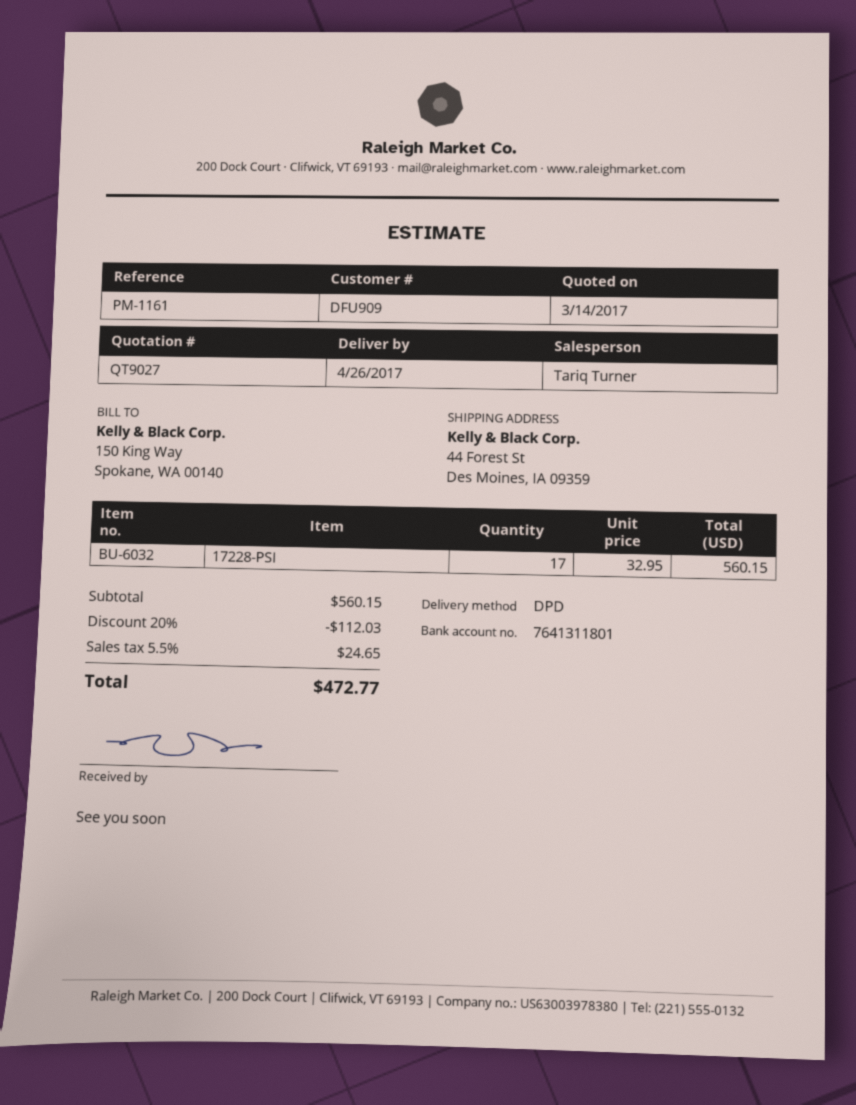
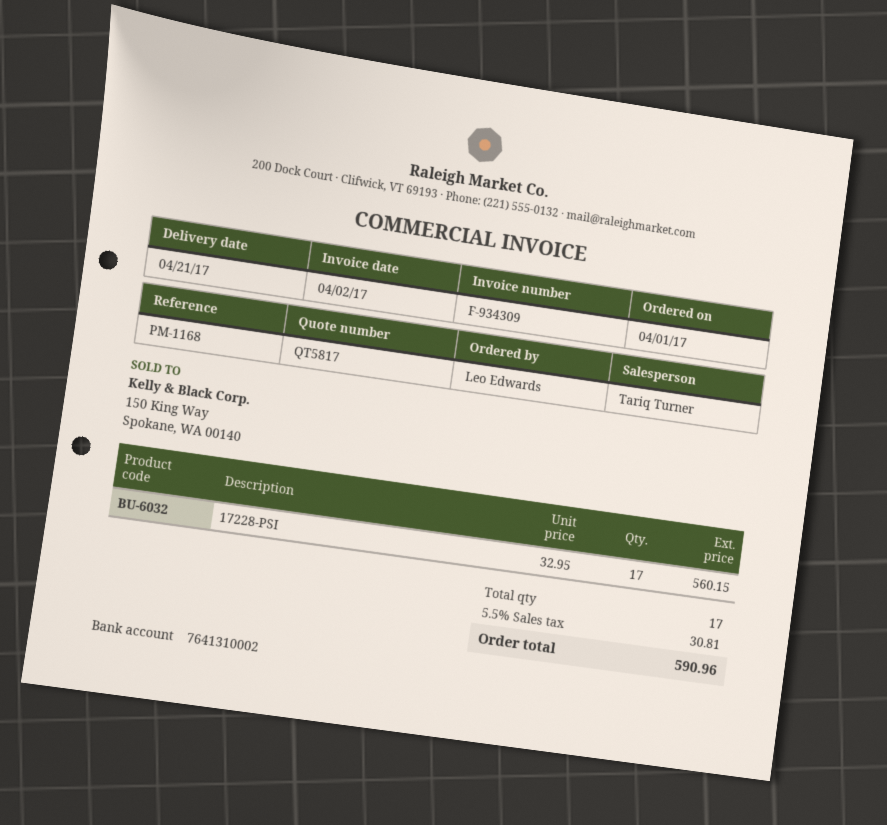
quote number: QT9027 -> QT5817
delivery date: 2017-04-26 -> 2017-04-21
reference: PM-1161 -> PM-1168
bank account: 7641311801 -> 7641310002
discount: 20% = 112.03 -> none
tax: 5.5% = 24.65 -> 5.5% = 30.81
total: 472.77 -> 590.96

